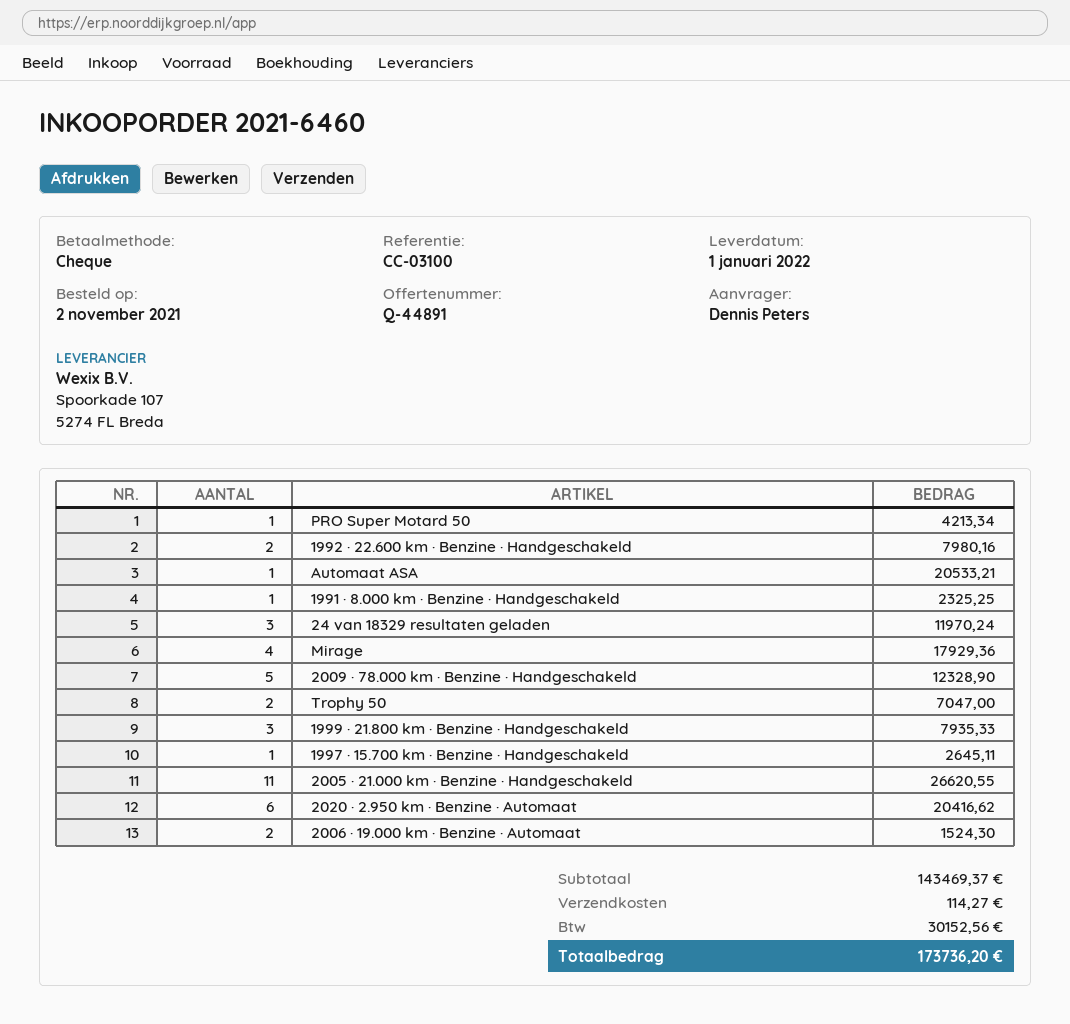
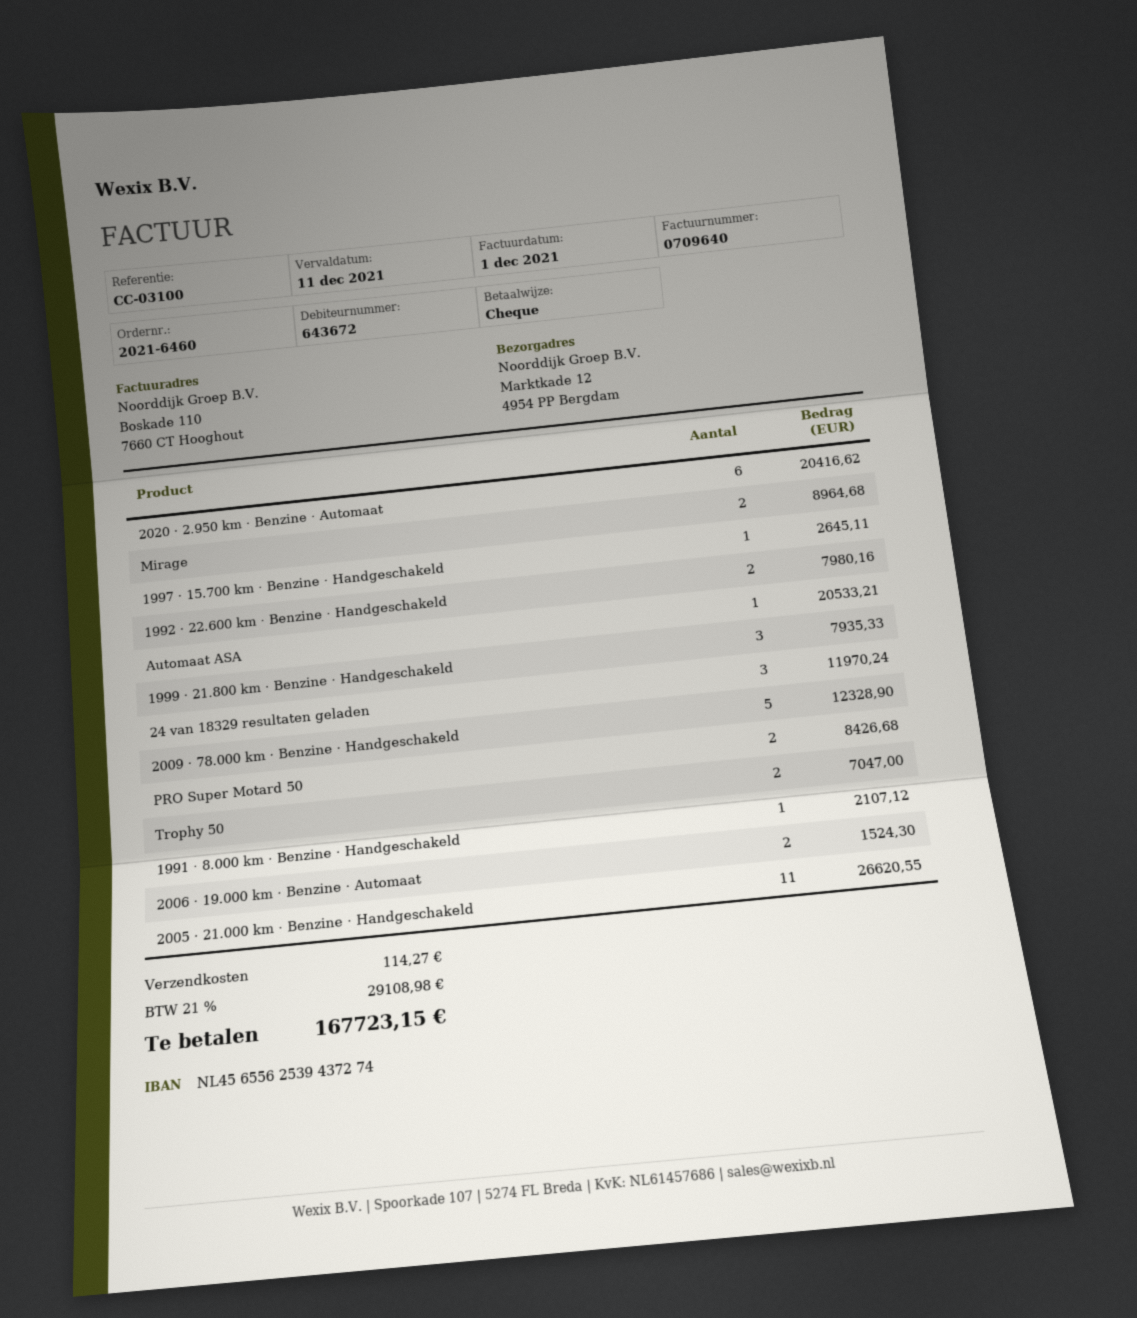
PRO Super Motard 50: 1 for 4213.34 -> 2 for 8426.68
1991 · 8.000 km · Benzine · Handgeschakeld: 1 for 2325.25 -> 1 for 2107.12
Mirage: 4 for 17929.36 -> 2 for 8964.68
tax: 30152.56 -> 29108.98
total: 173736.20 -> 167723.15

